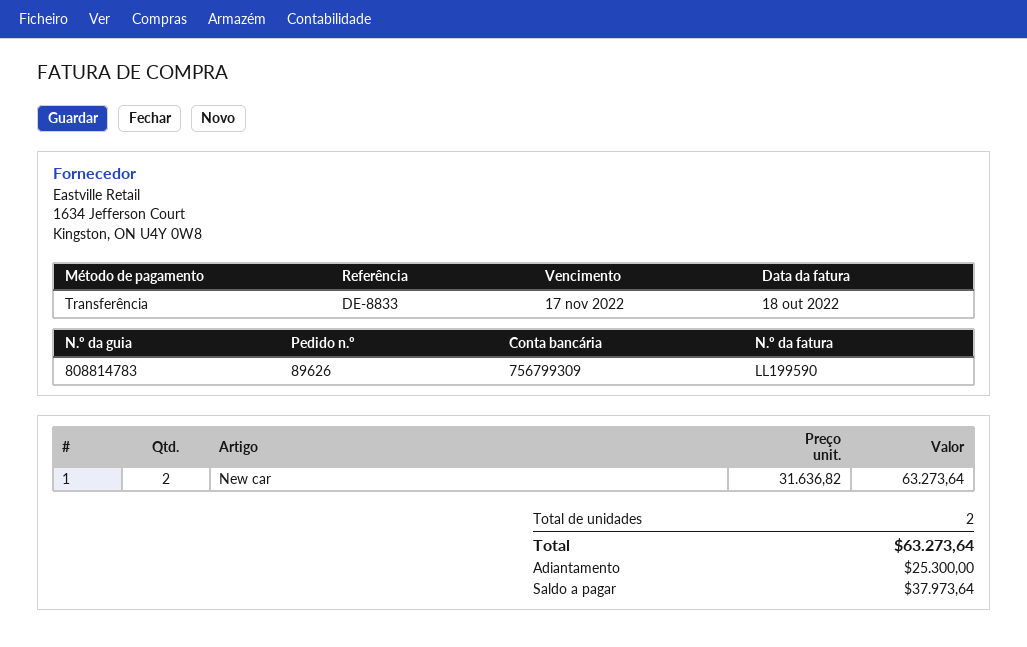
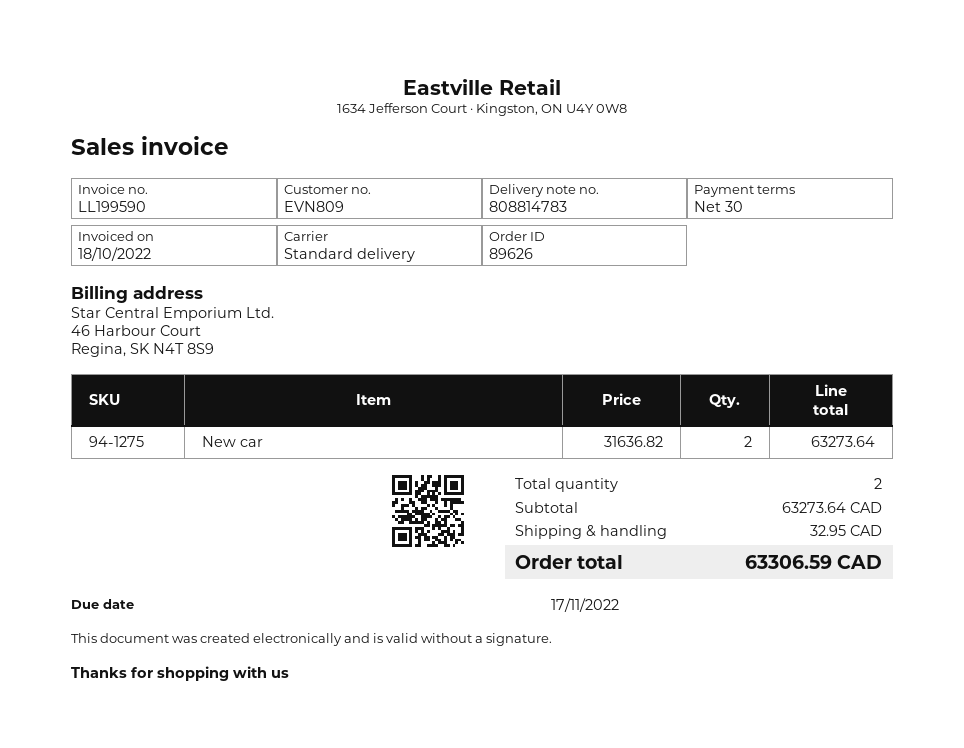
shipping: none -> 32.95
total: 63273.64 -> 63306.59

